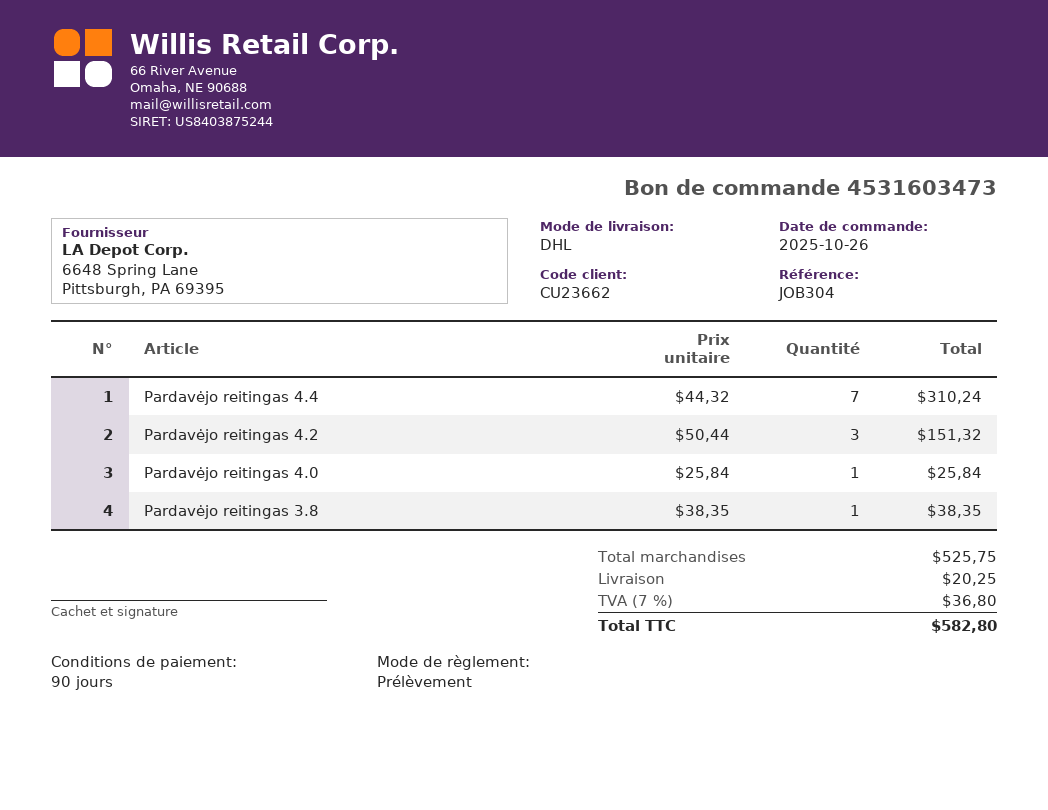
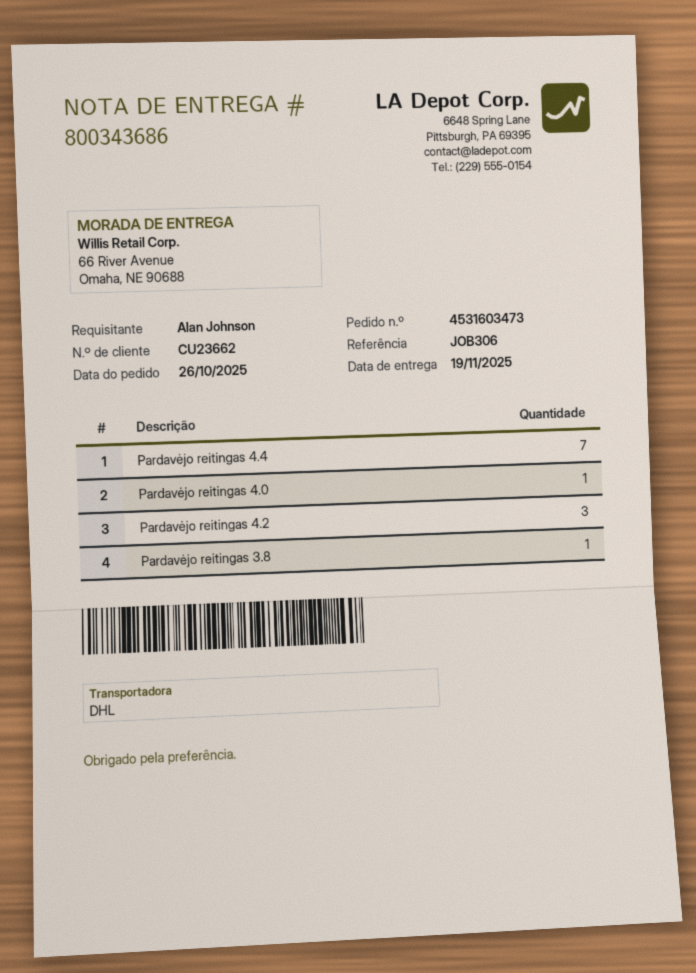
reference: JOB304 -> JOB306

